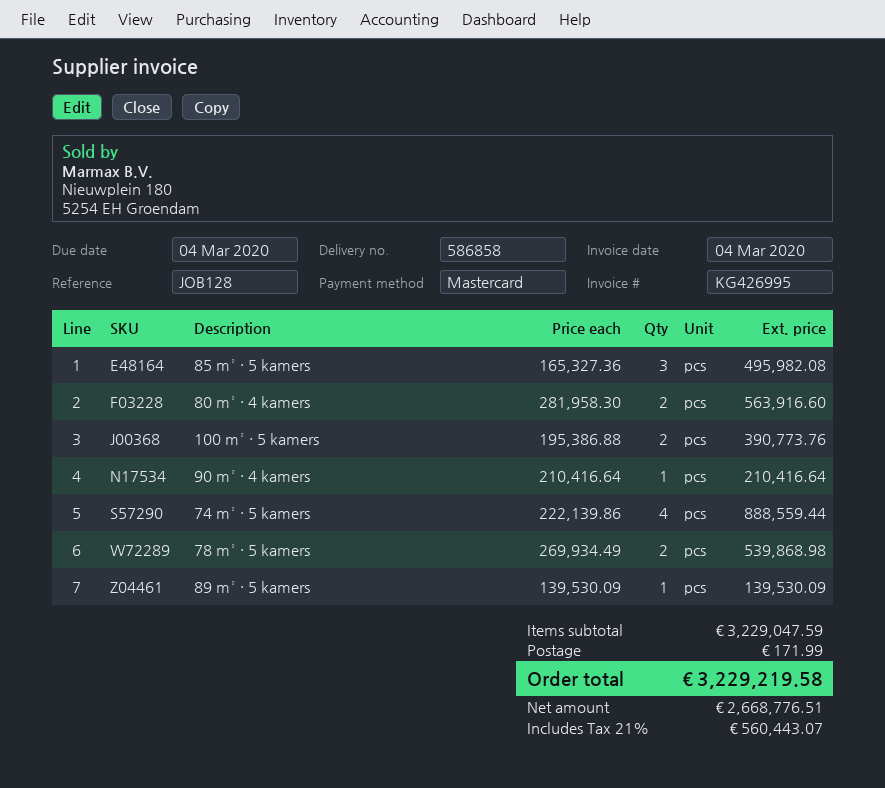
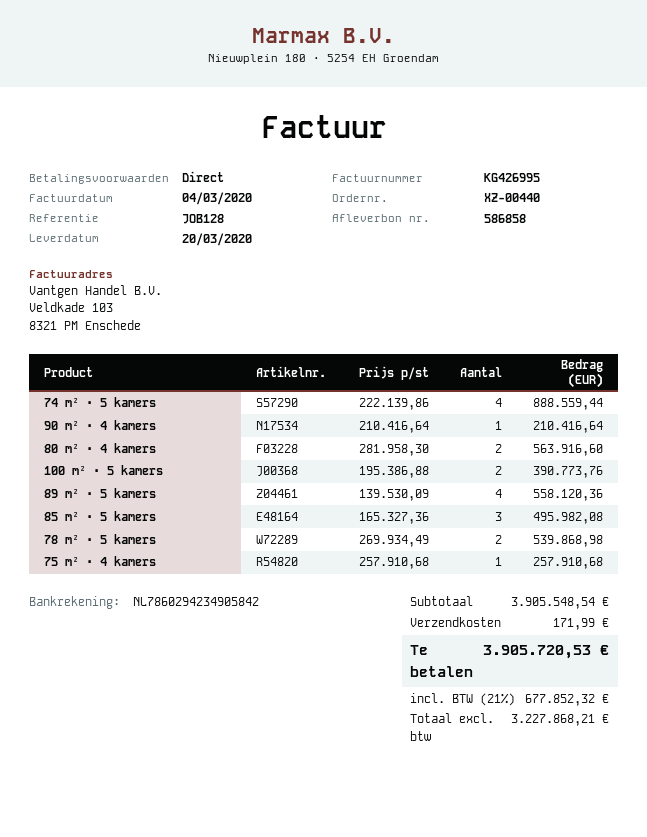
89 m² · 5 kamers: 1 x 139530.09 = 139530.09 -> 4 x 139530.09 = 558120.36
75 m² · 4 kamers: none -> 1 x 257910.68 = 257910.68
subtotal: 3229047.59 -> 3905548.54
net: 2668776.51 -> 3227868.21
tax: 21% = 560443.07 -> 21% = 677852.32
total: 3229219.58 -> 3905720.53

